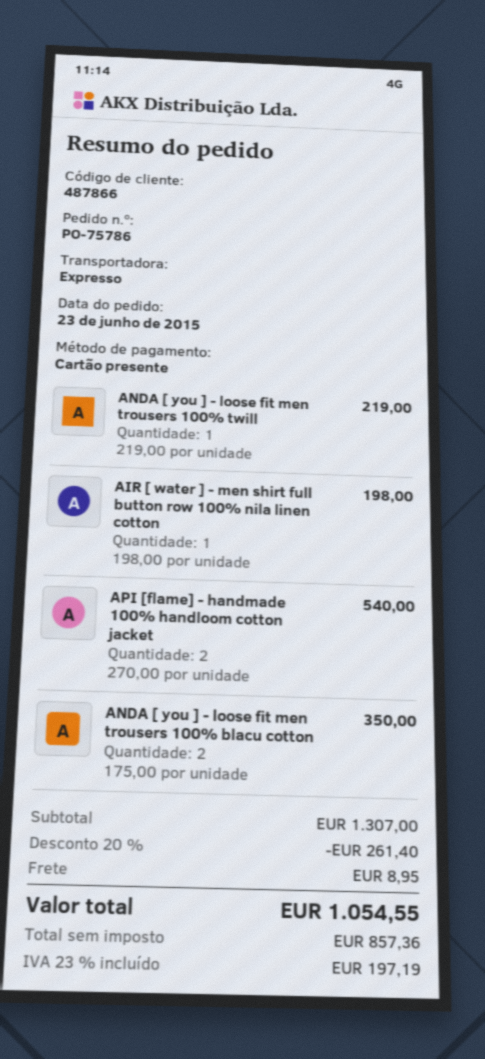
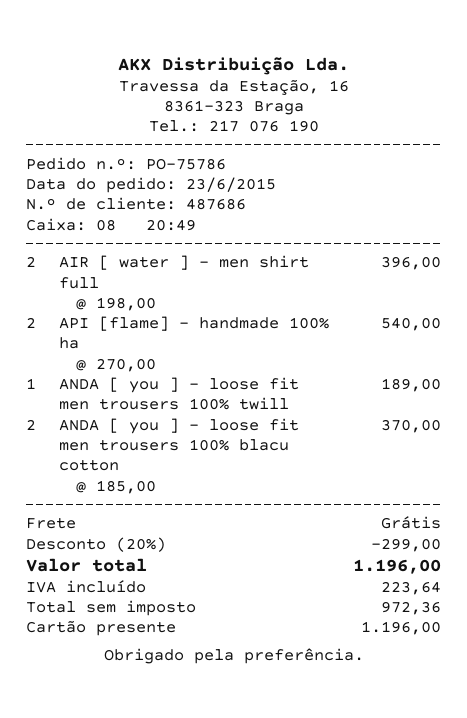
customer number: 487866 -> 487686
ANDA [ you ] - loose fit men trousers 100% twill: 1 x 219.00 = 219.00 -> 1 x 189.00 = 189.00
AIR [ water ] - men shirt full button row 100% nila linen cotton: 1 x 198.00 = 198.00 -> 2 x 198.00 = 396.00
ANDA [ you ] - loose fit men trousers 100% blacu cotton: 2 x 175.00 = 350.00 -> 2 x 185.00 = 370.00
discount: 20% = 261.40 -> 20% = 299.00
shipping: 8.95 -> 0.00
net: 857.36 -> 972.36
tax: 197.19 -> 223.64
total: 1054.55 -> 1196.00

